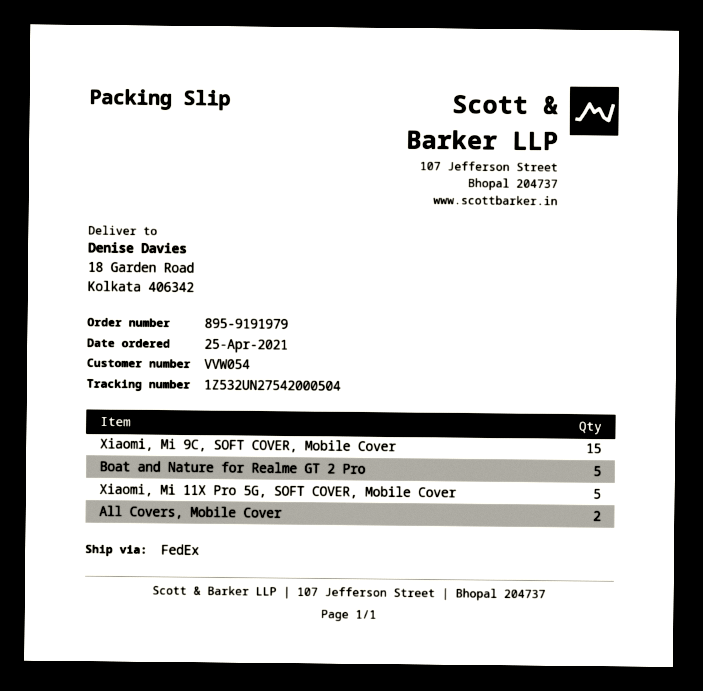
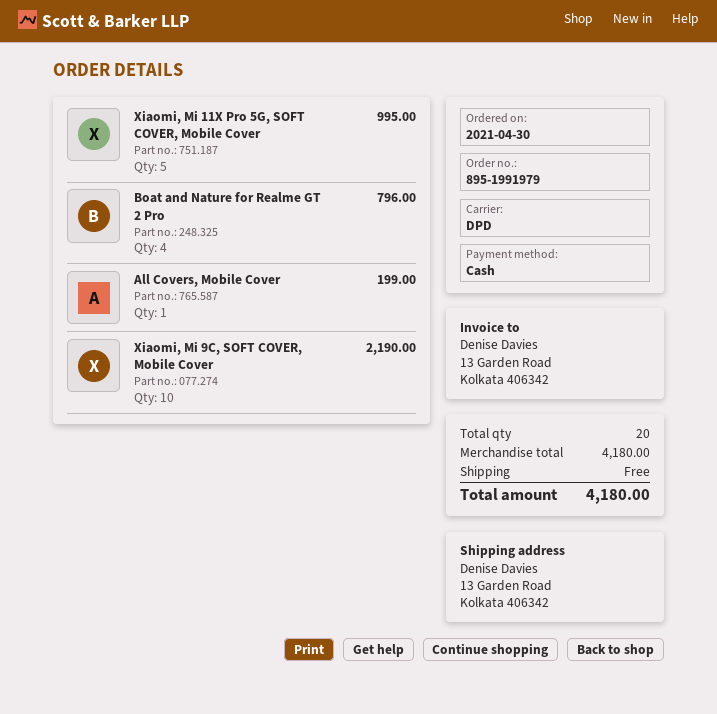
order number: 895-9191979 -> 895-1991979
order date: 2021-04-25 -> 2021-04-30
shipping method: FedEx -> DPD
ship to: 18 Garden Road, Kolkata 406342 -> 13 Garden Road, Kolkata 406342
Xiaomi, Mi 9C, SOFT COVER, Mobile Cover: 15 -> 10
Boat and Nature for Realme GT 2 Pro: 5 -> 4
All Covers, Mobile Cover: 2 -> 1

